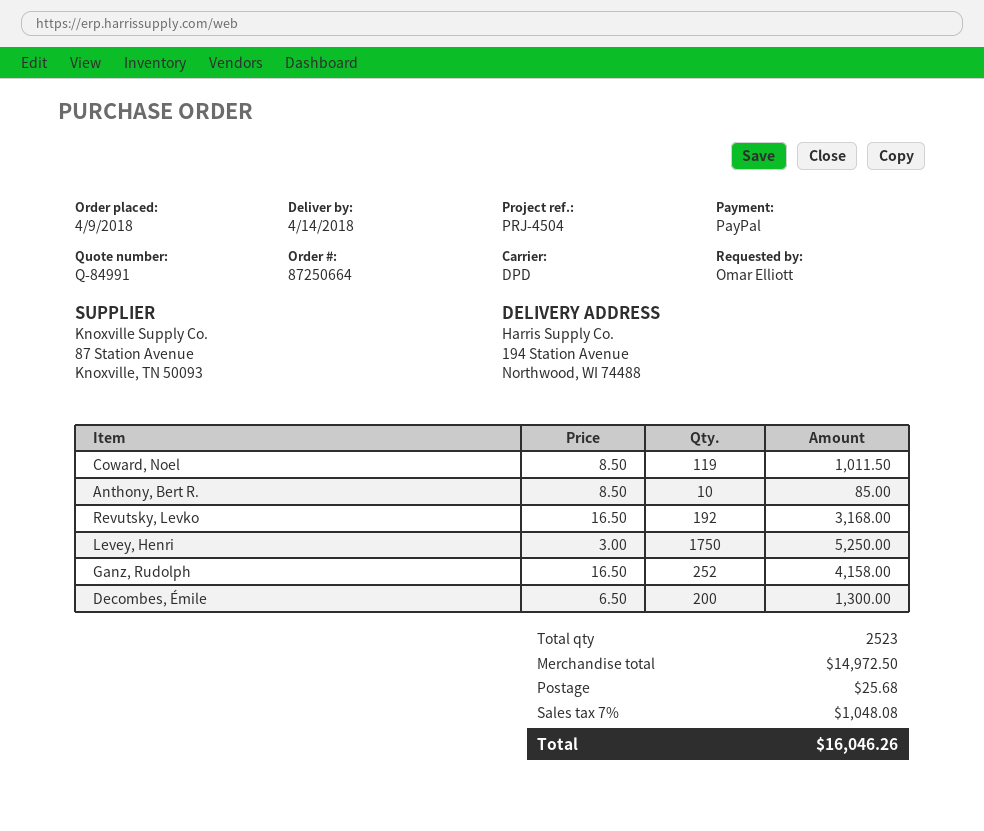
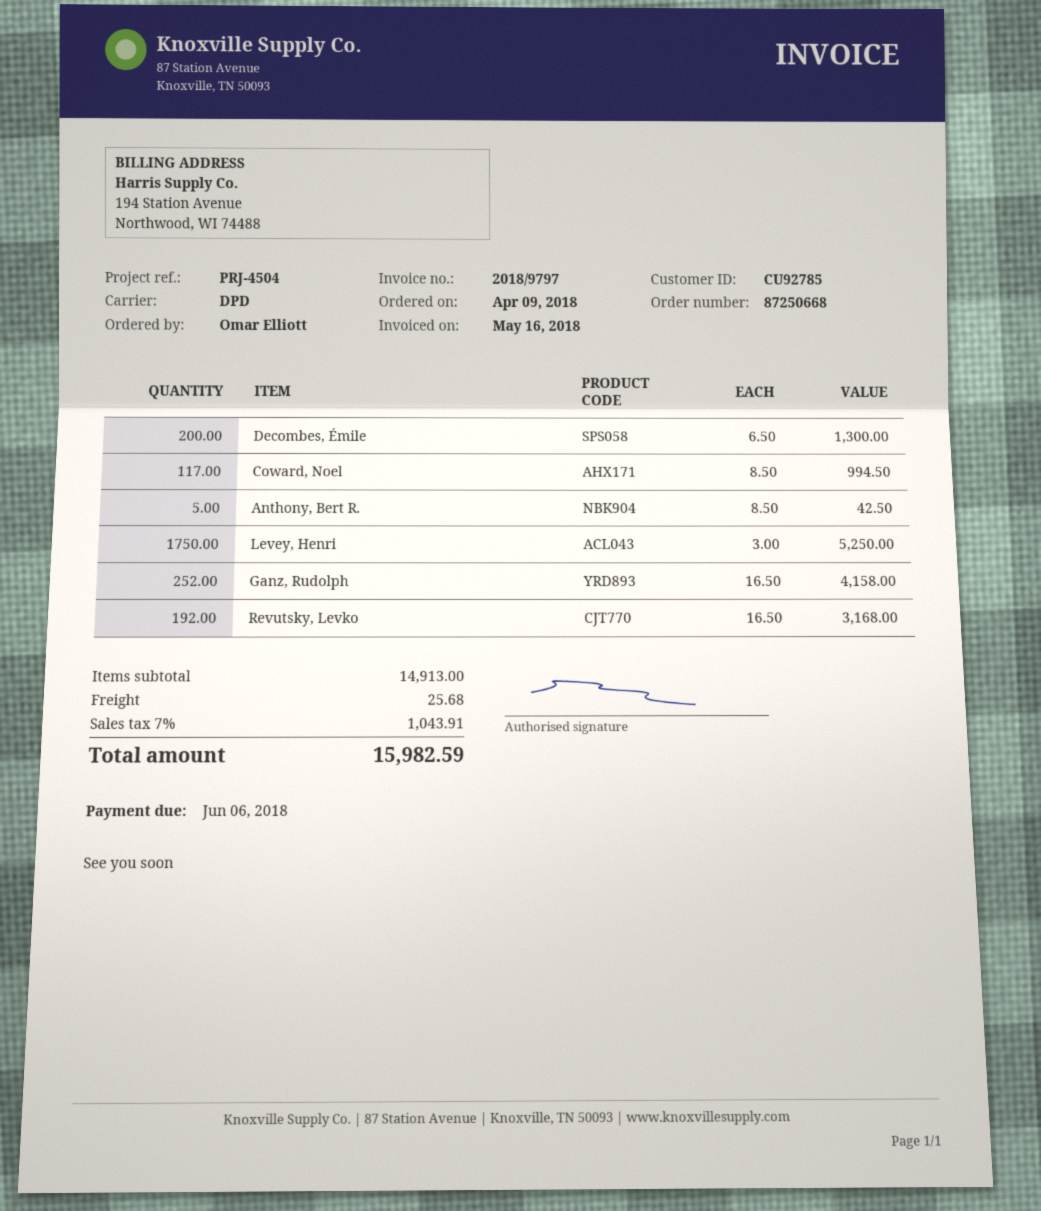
order number: 87250664 -> 87250668
Coward, Noel: 119 x 8.50 = 1011.50 -> 117 x 8.50 = 994.50
Anthony, Bert R.: 10 x 8.50 = 85.00 -> 5 x 8.50 = 42.50
subtotal: 14972.50 -> 14913.00
tax: 7% = 1048.08 -> 7% = 1043.91
total: 16046.26 -> 15982.59

